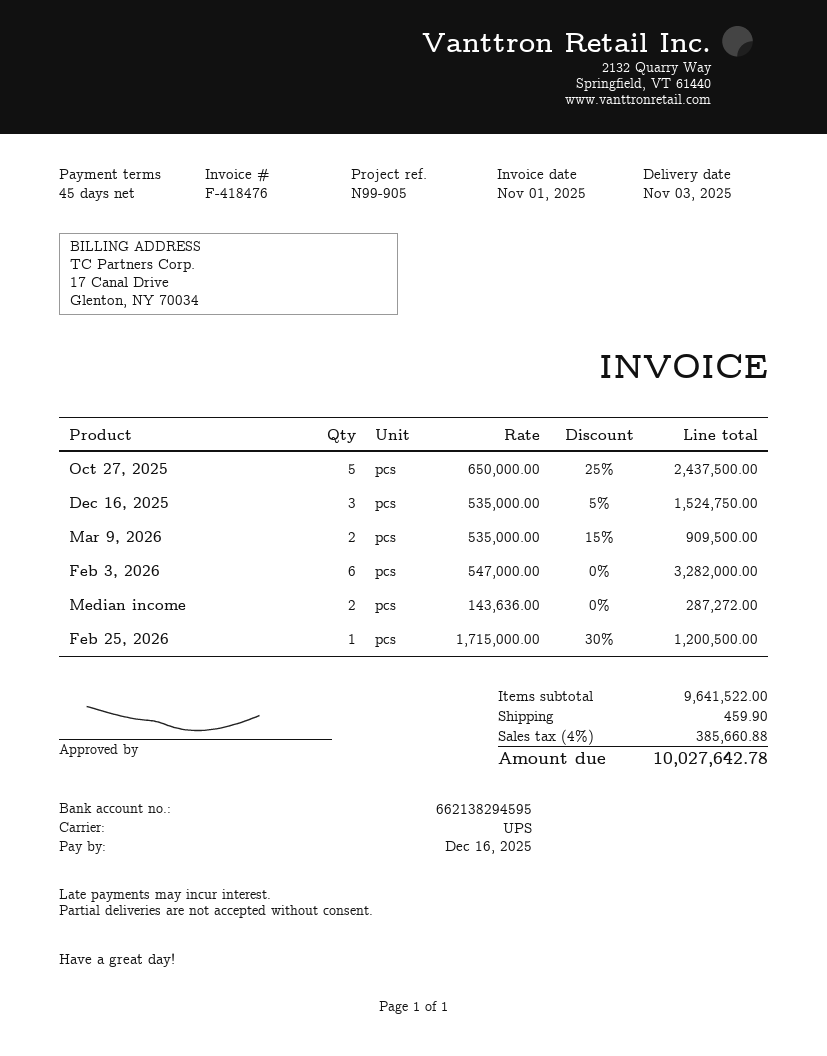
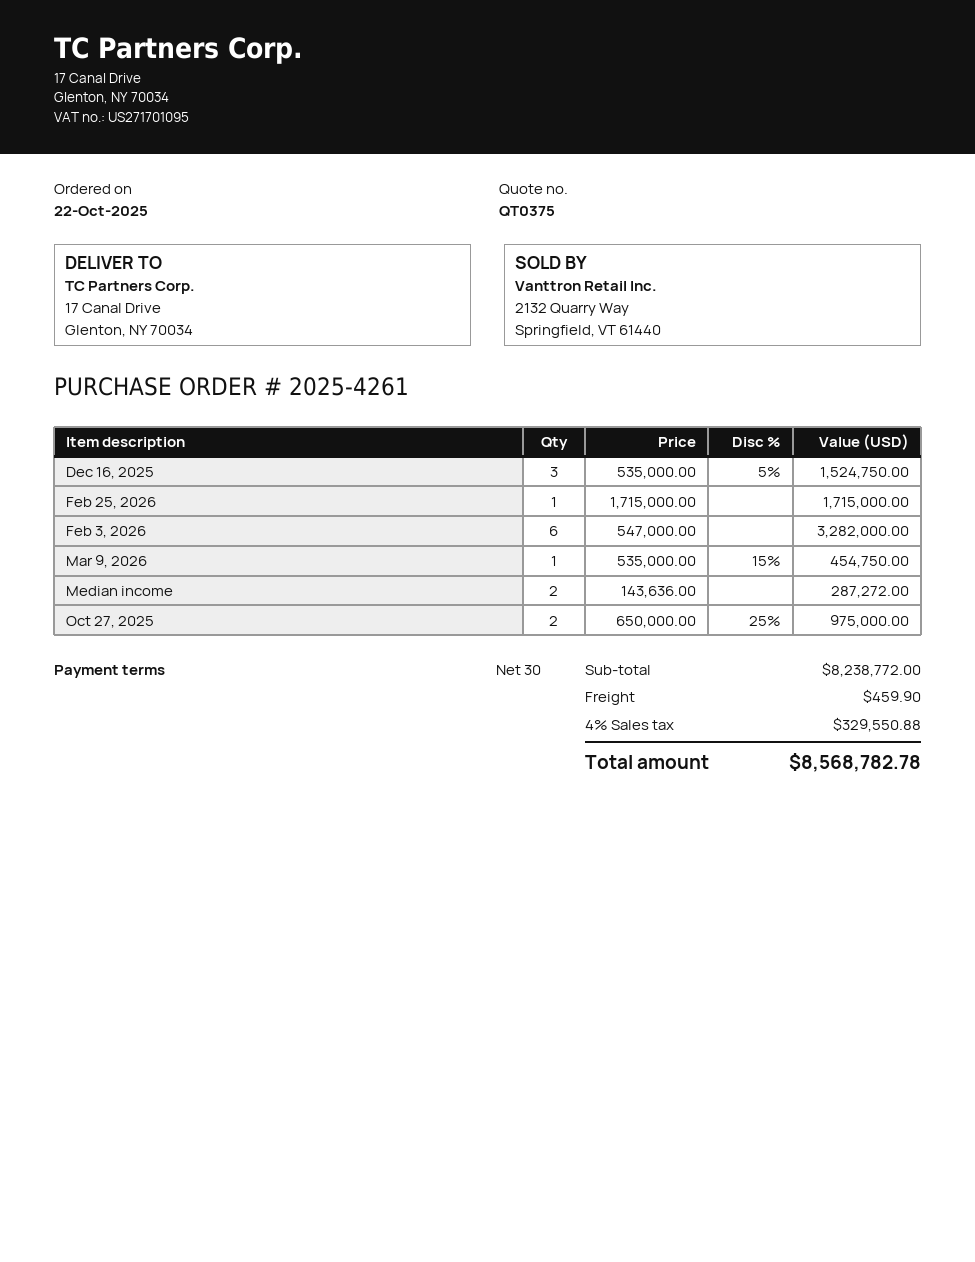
payment terms: 45 days -> 30 days
Oct 27, 2025: 5 x 650000.00 - 25% = 2437500.00 -> 2 x 650000.00 - 25% = 975000.00
Mar 9, 2026: 2 x 535000.00 - 15% = 909500.00 -> 1 x 535000.00 - 15% = 454750.00
Feb 25, 2026: 1 x 1715000.00 - 30% = 1200500.00 -> 1 x 1715000.00 = 1715000.00
subtotal: 9641522.00 -> 8238772.00
tax: 4% = 385660.88 -> 4% = 329550.88
total: 10027642.78 -> 8568782.78

